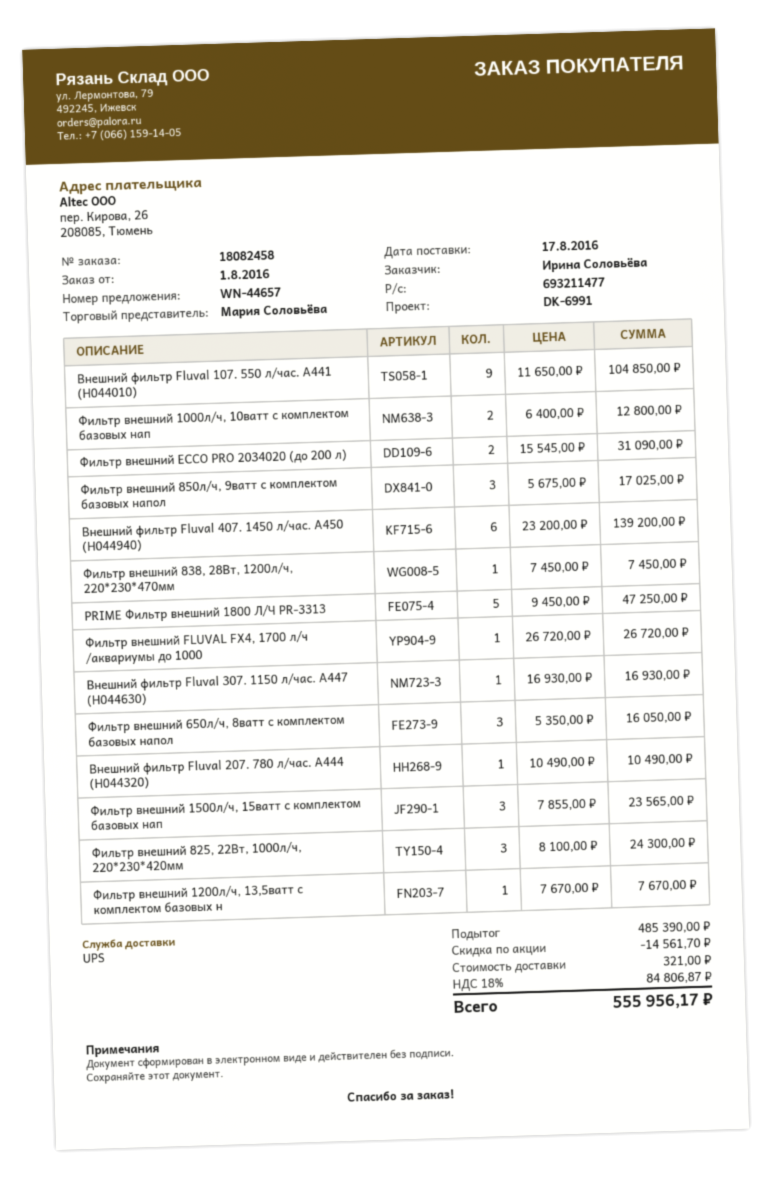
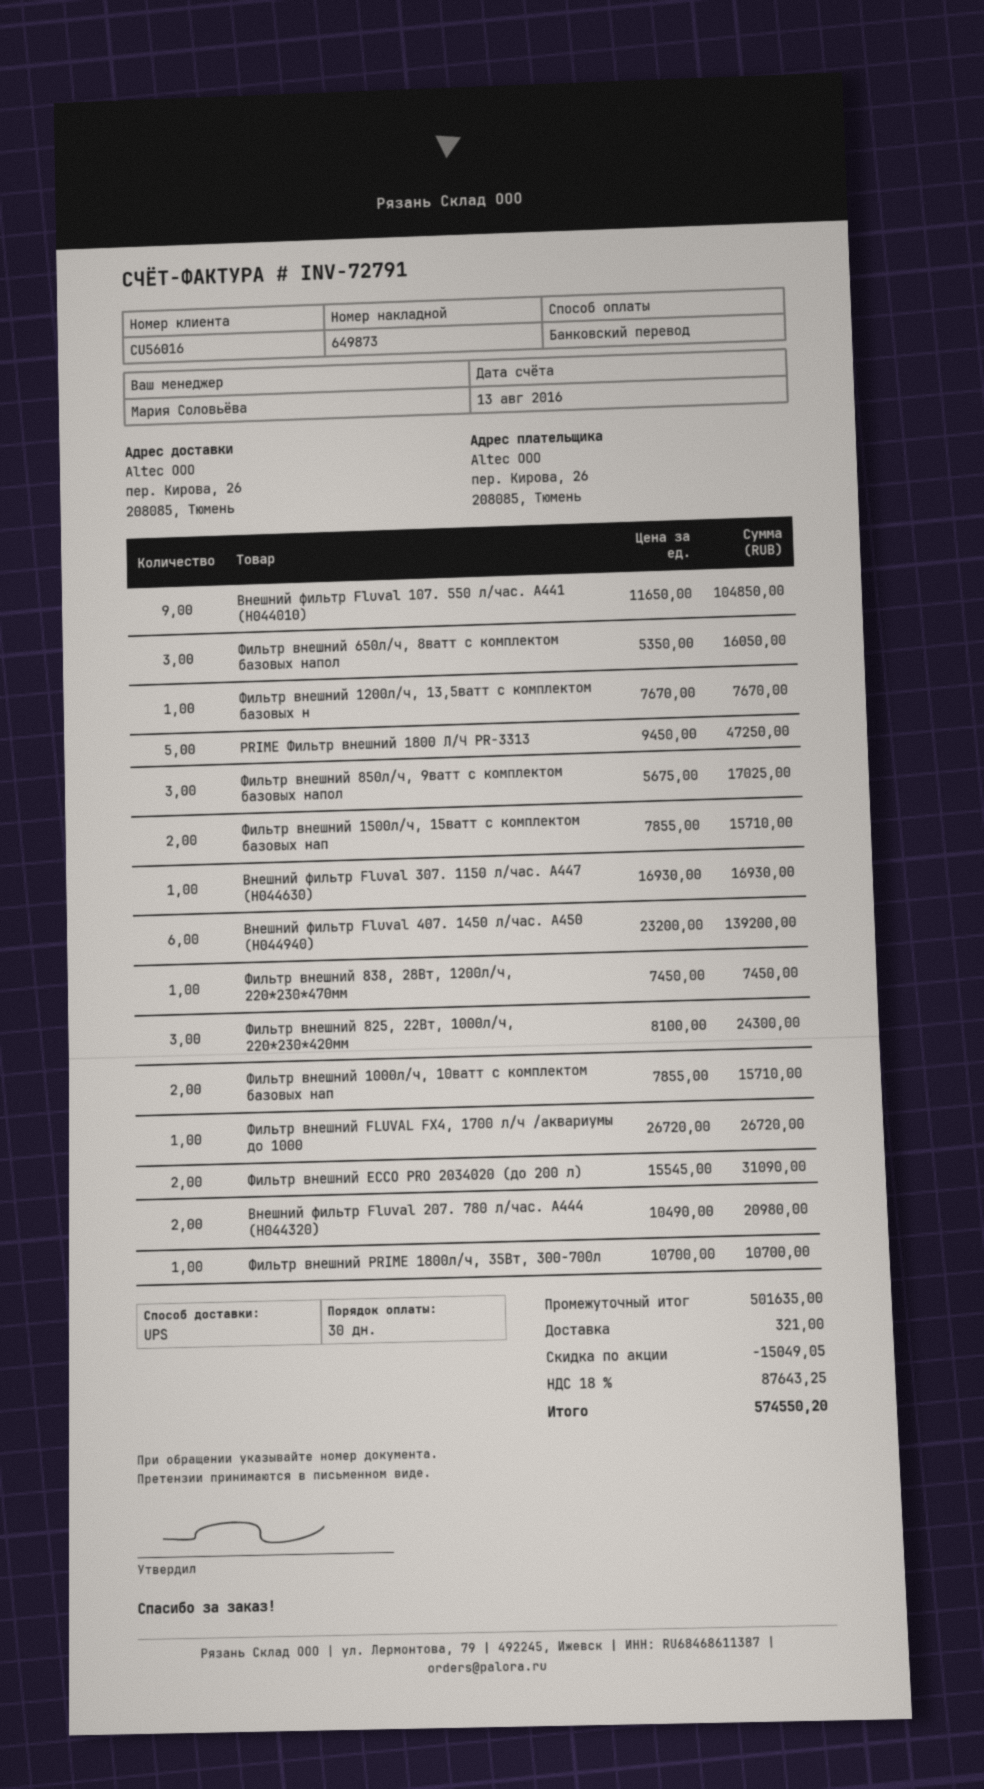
Фильтр внешний 1000л/ч, 10ватт с комплектом базовых нап: 2 x 6400.00 = 12800.00 -> 2 x 7855.00 = 15710.00
Внешний фильтр Fluval 207. 780 л/час. A444 (H044320): 1 x 10490.00 = 10490.00 -> 2 x 10490.00 = 20980.00
Фильтр внешний 1500л/ч, 15ватт с комплектом базовых нап: 3 x 7855.00 = 23565.00 -> 2 x 7855.00 = 15710.00
Фильтр внешний PRIME 1800л/ч, 35Вт, 300-700л: none -> 1 x 10700.00 = 10700.00
subtotal: 485390.00 -> 501635.00
discount: 14561.70 -> 15049.05
tax: 18% = 84806.87 -> 18% = 87643.25
total: 555956.17 -> 574550.20

